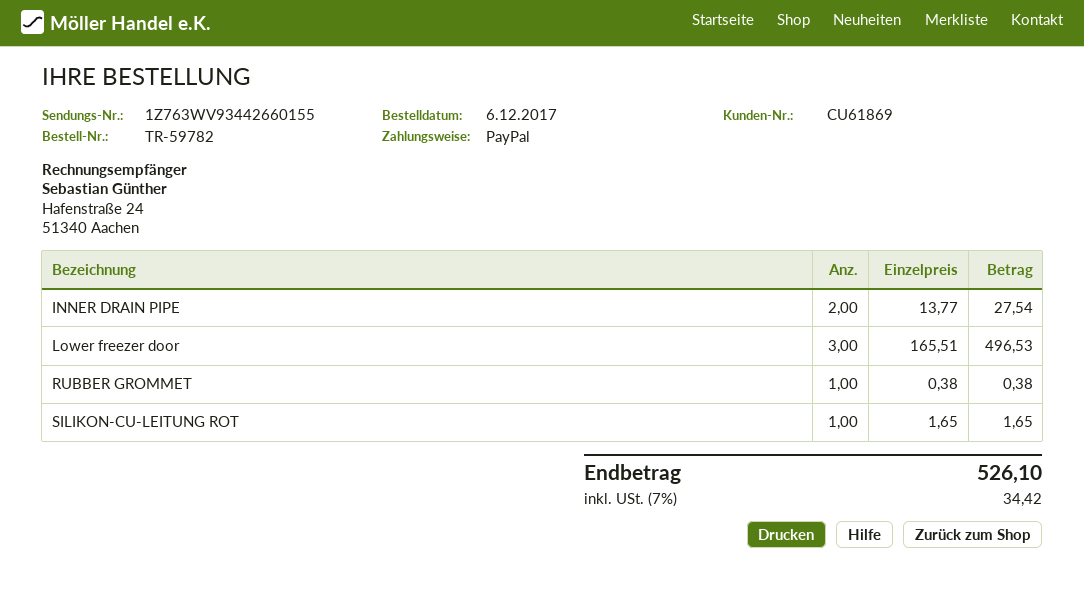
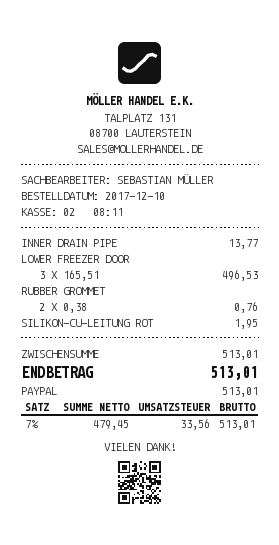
order date: 2017-12-06 -> 2017-12-10
INNER DRAIN PIPE: 2 x 13.77 = 27.54 -> 1 x 13.77 = 13.77
RUBBER GROMMET: 1 x 0.38 = 0.38 -> 2 x 0.38 = 0.76
SILIKON-CU-LEITUNG ROT: 1 x 1.65 = 1.65 -> 1 x 1.95 = 1.95
tax: 7% = 34.42 -> 7% = 33.56
total: 526.10 -> 513.01

